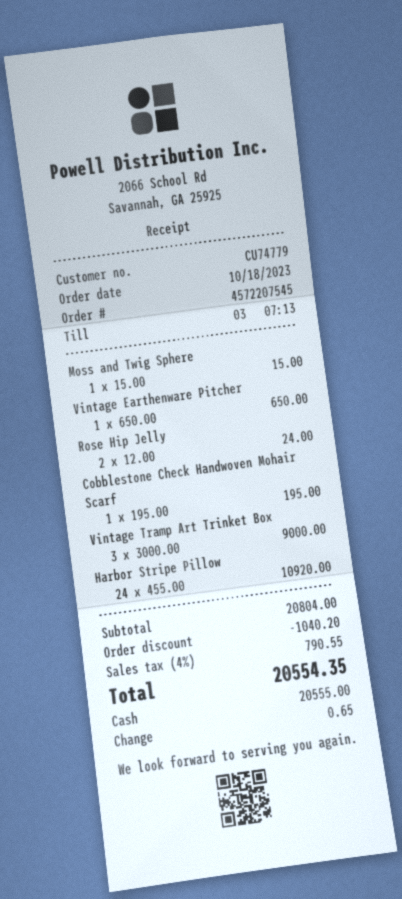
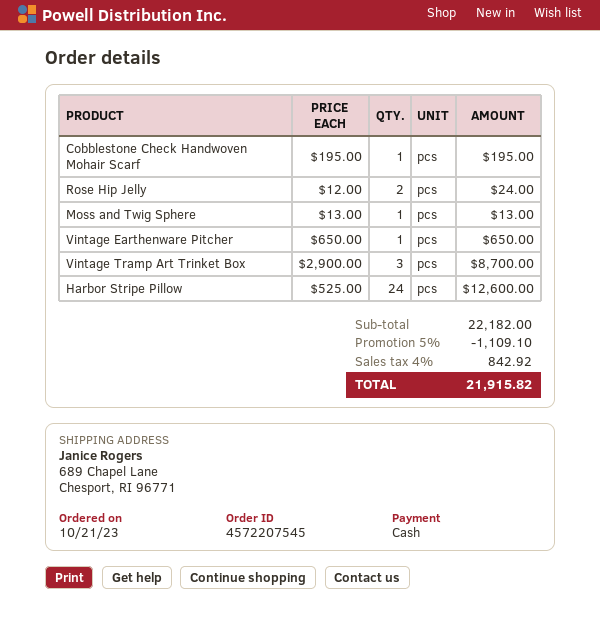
order date: 2023-10-18 -> 2023-10-21
Moss and Twig Sphere: 1 x 15.00 = 15.00 -> 1 x 13.00 = 13.00
Vintage Tramp Art Trinket Box: 3 x 3000.00 = 9000.00 -> 3 x 2900.00 = 8700.00
Harbor Stripe Pillow: 24 x 455.00 = 10920.00 -> 24 x 525.00 = 12600.00
subtotal: 20804.00 -> 22182.00
discount: 1040.20 -> 1109.10
tax: 4% = 790.55 -> 4% = 842.92
total: 20554.35 -> 21915.82

